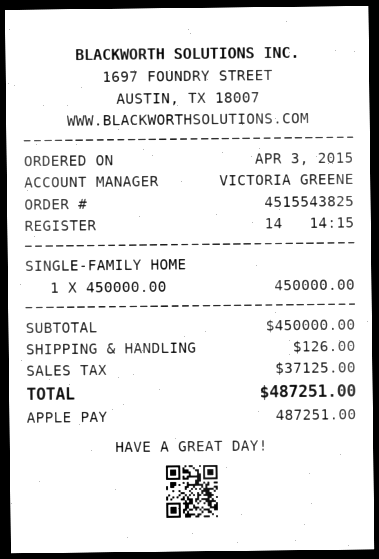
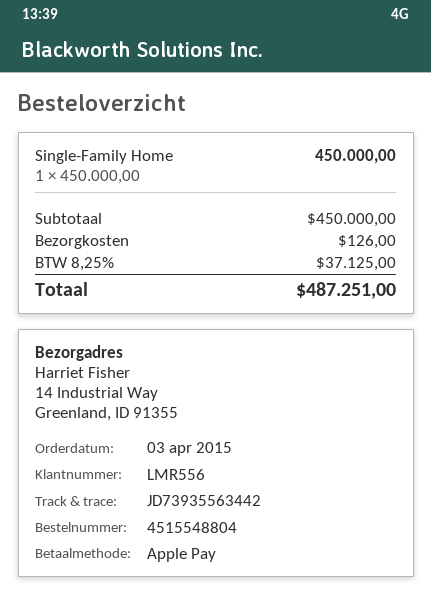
order number: 4515543825 -> 4515548804

